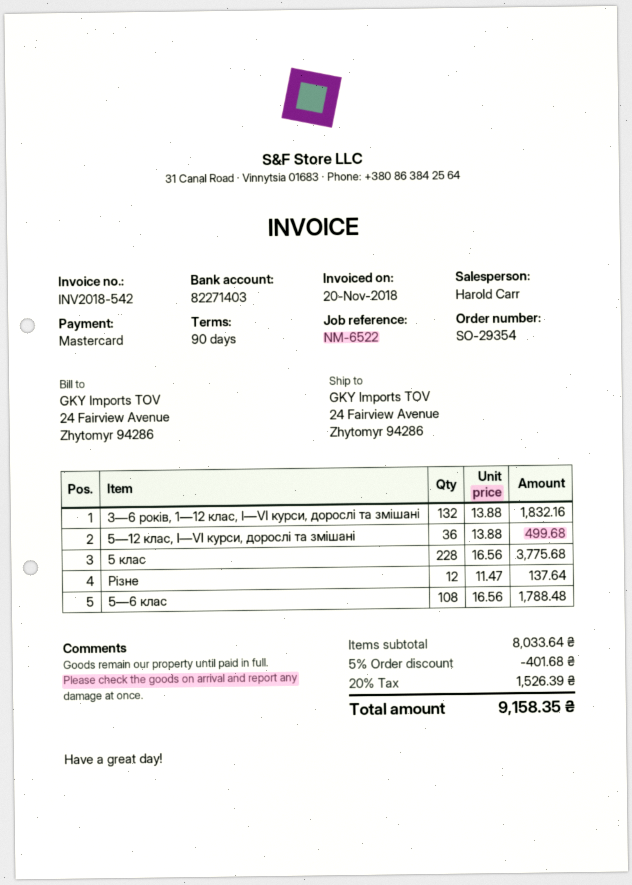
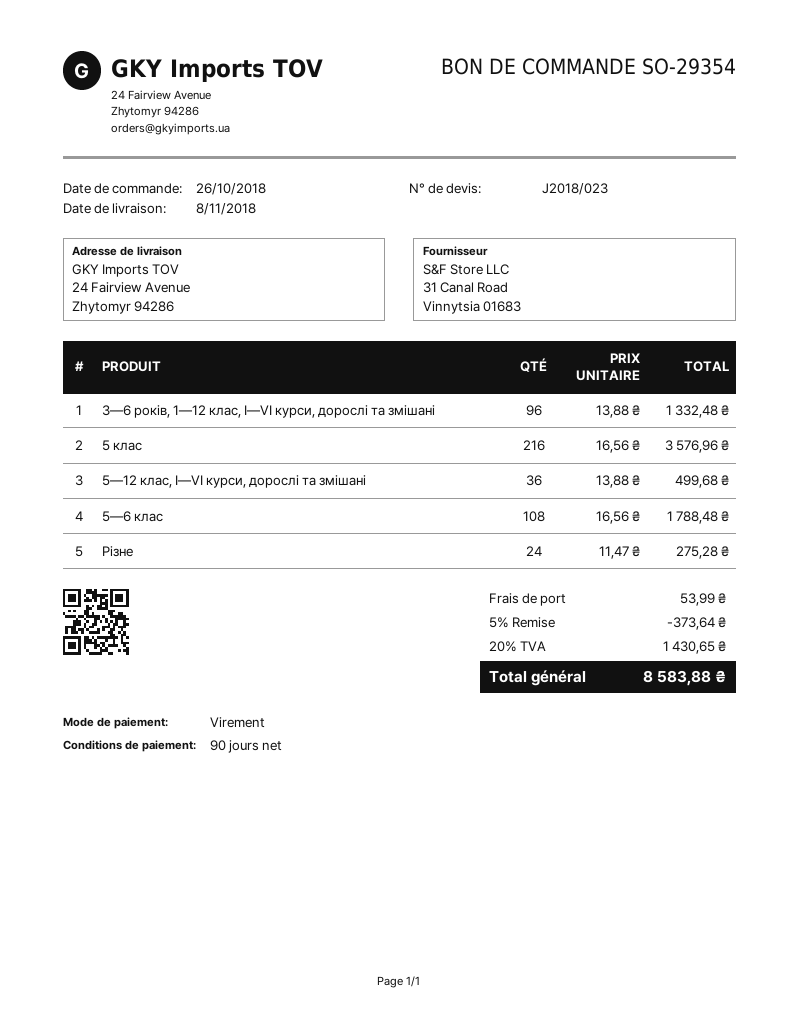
payment method: Mastercard -> bank transfer
3—6 років, 1—12 клас, I—VI курси, дорослі та змішані: 132 x 13.88 = 1832.16 -> 96 x 13.88 = 1332.48
5 клас: 228 x 16.56 = 3775.68 -> 216 x 16.56 = 3576.96
Різне: 12 x 11.47 = 137.64 -> 24 x 11.47 = 275.28
discount: 5% = 401.68 -> 5% = 373.64
shipping: none -> 53.99
tax: 20% = 1526.39 -> 20% = 1430.65
total: 9158.35 -> 8583.88

